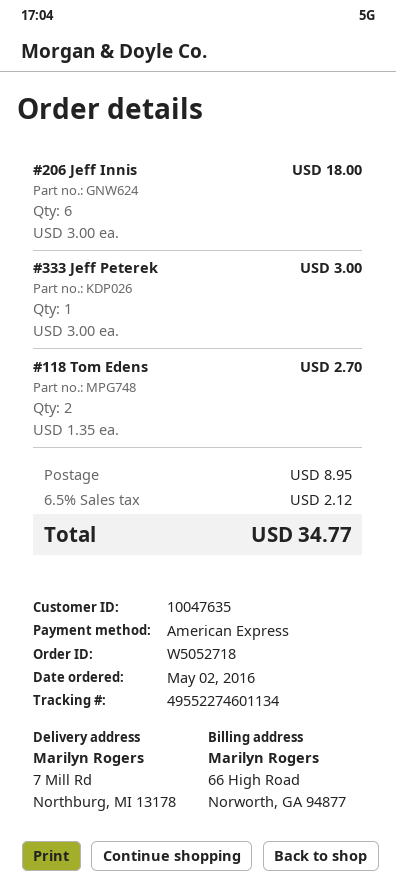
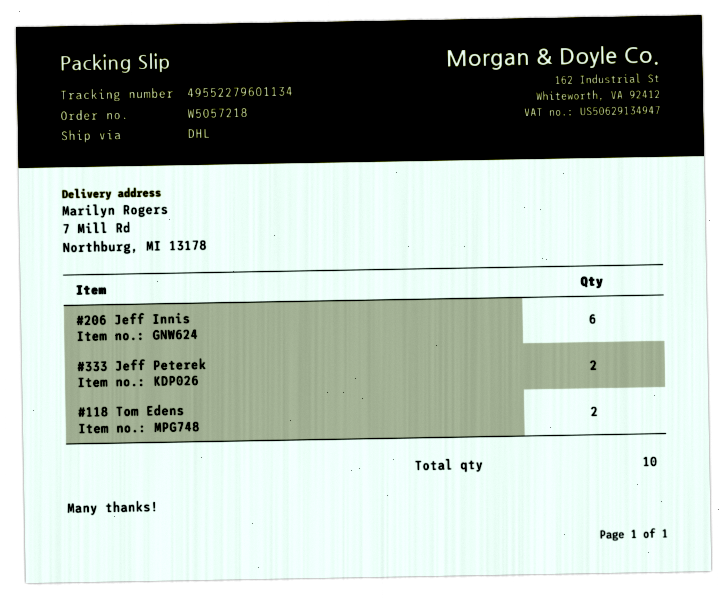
order number: W5052718 -> W5057218
tracking number: 49552274601134 -> 49552279601134
#333 Jeff Peterek: 1 -> 2

